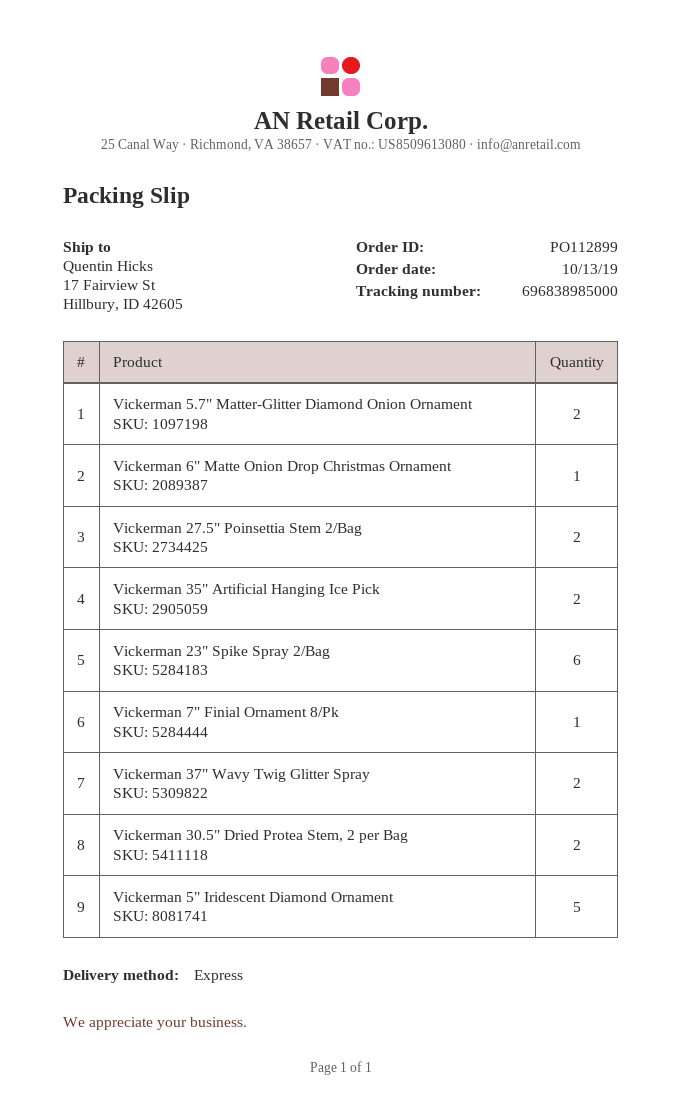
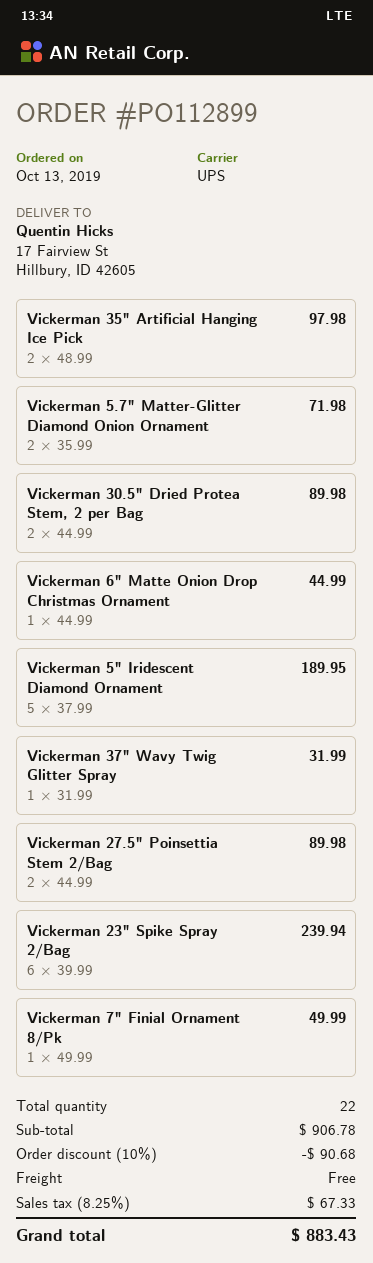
shipping method: express -> UPS
Vickerman 37" Wavy Twig Glitter Spray: 2 -> 1

